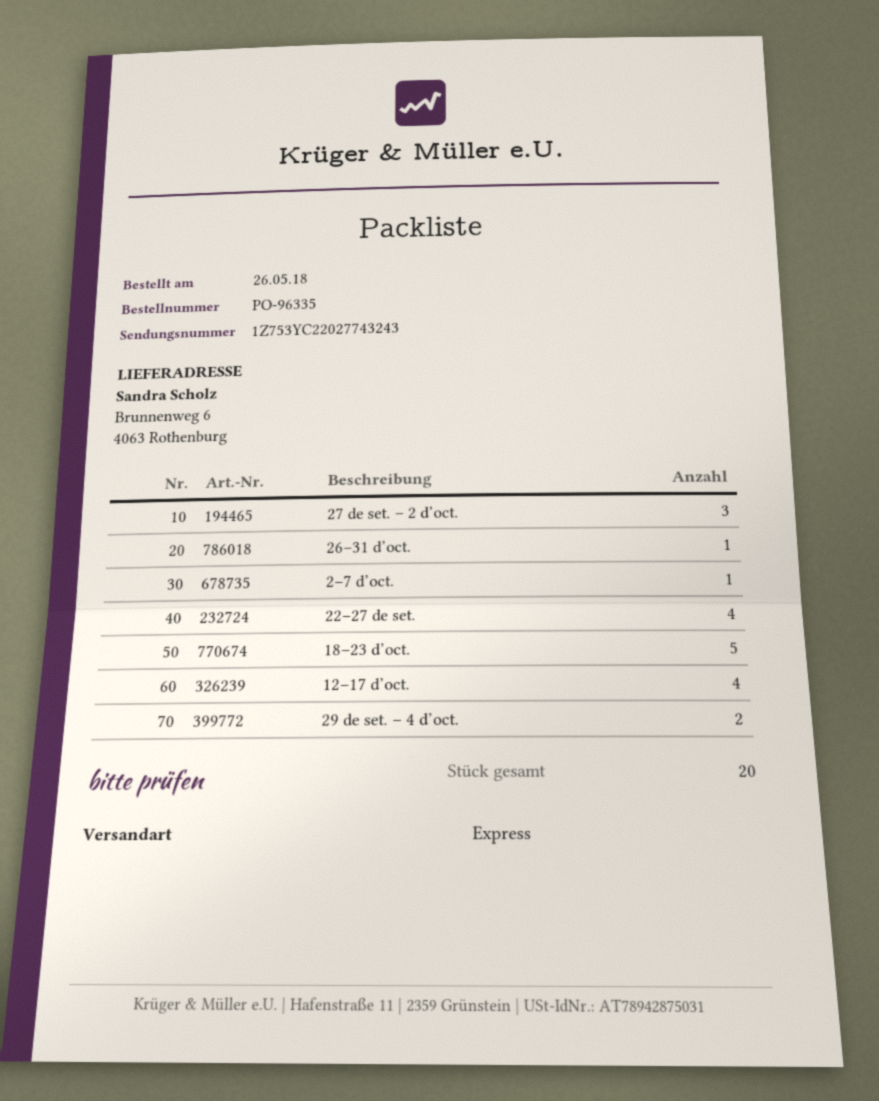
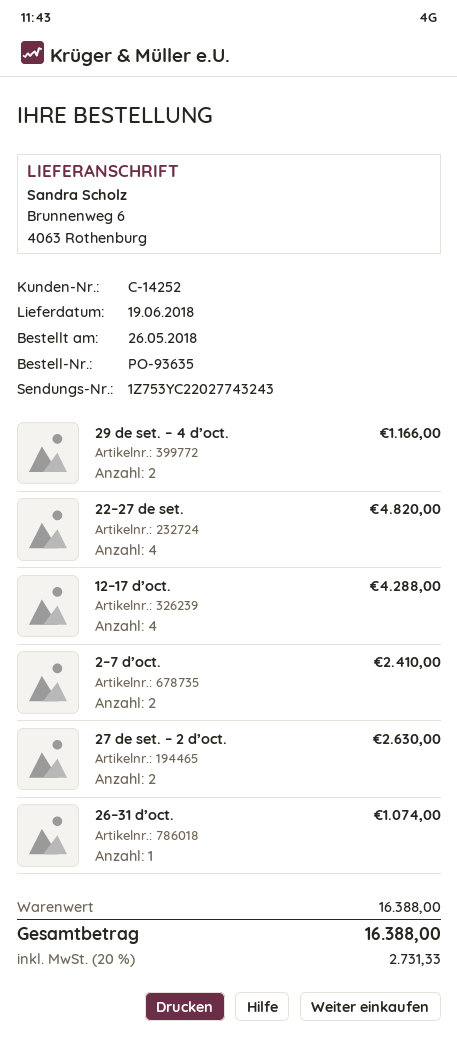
order number: PO-96335 -> PO-93635
27 de set. – 2 d’oct.: 3 -> 2
2–7 d’oct.: 1 -> 2
18–23 d’oct.: 5 -> none

